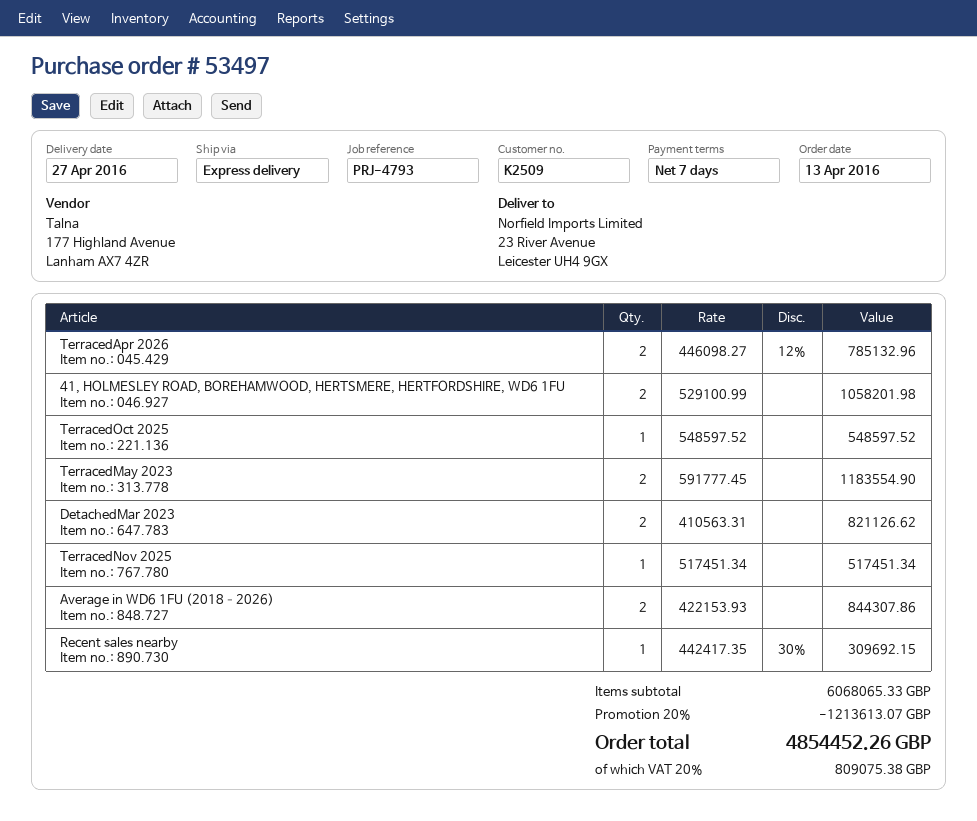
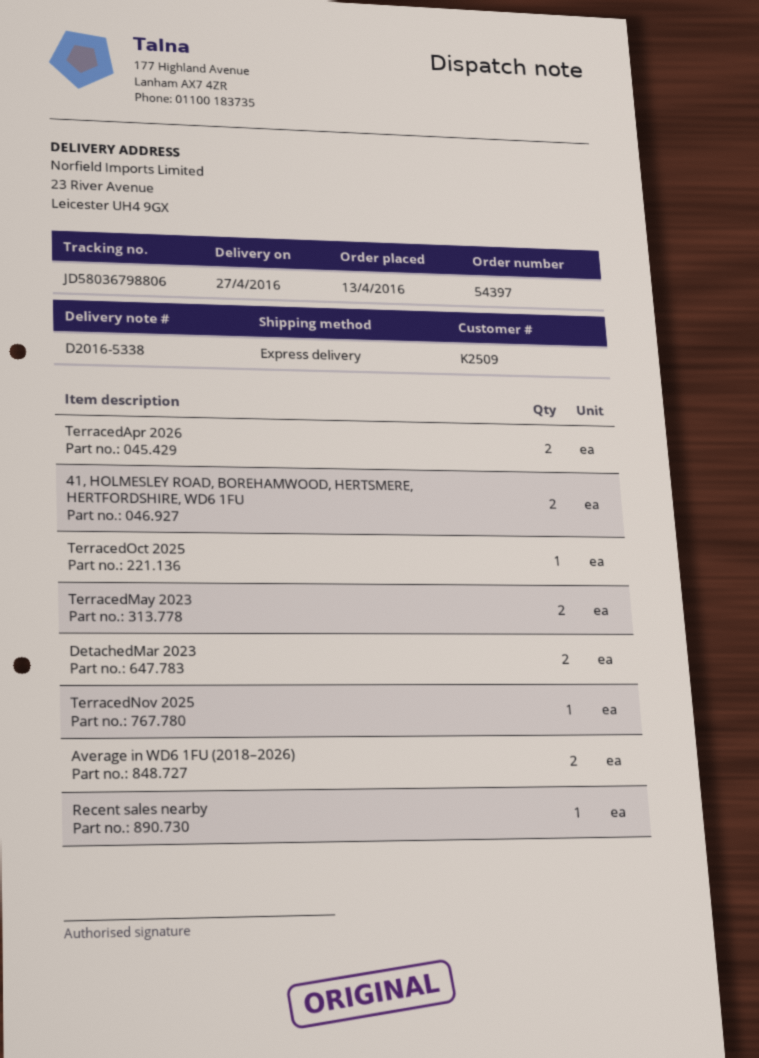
order number: 53497 -> 54397

